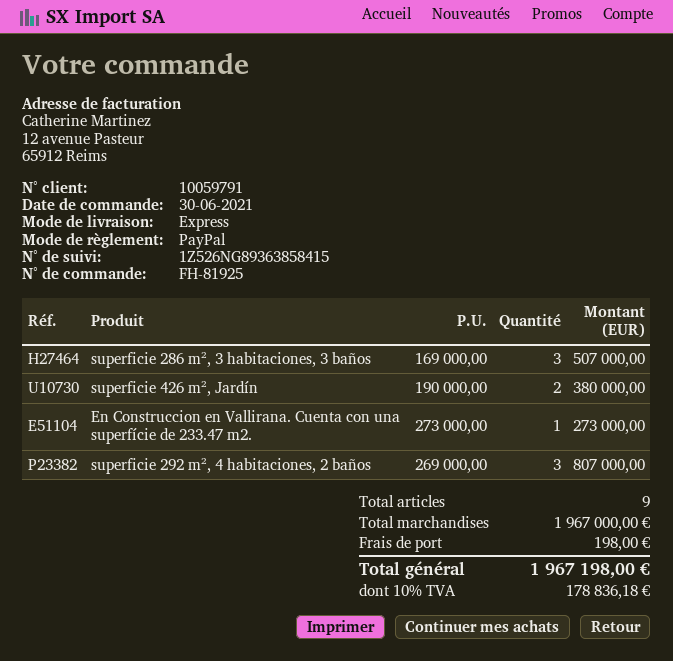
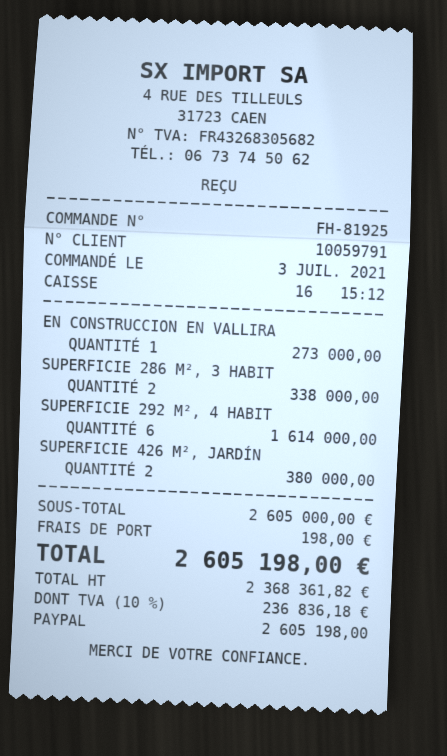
order date: 2021-06-30 -> 2021-07-03
superficie 286 m², 3 habitaciones, 3 baños: 3 for 507000.00 -> 2 for 338000.00
superficie 292 m², 4 habitaciones, 2 baños: 3 for 807000.00 -> 6 for 1614000.00
subtotal: 1967000.00 -> 2605000.00
tax: 10% = 178836.18 -> 10% = 236836.18
total: 1967198.00 -> 2605198.00

